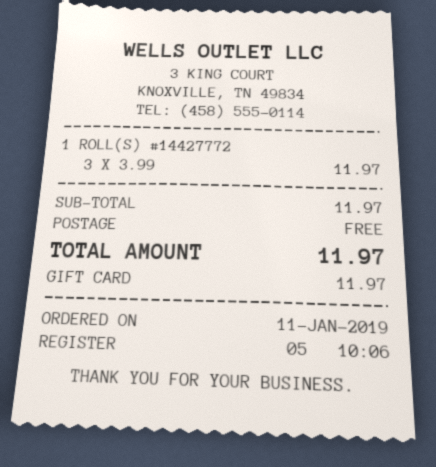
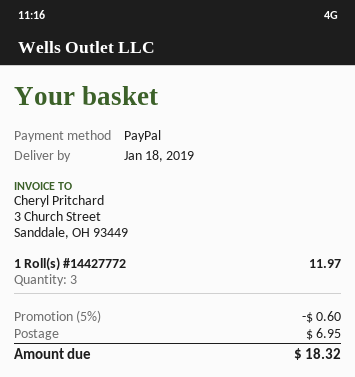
payment method: gift card -> PayPal
discount: none -> 5% = 0.60
shipping: 0.00 -> 6.95
total: 11.97 -> 18.32

